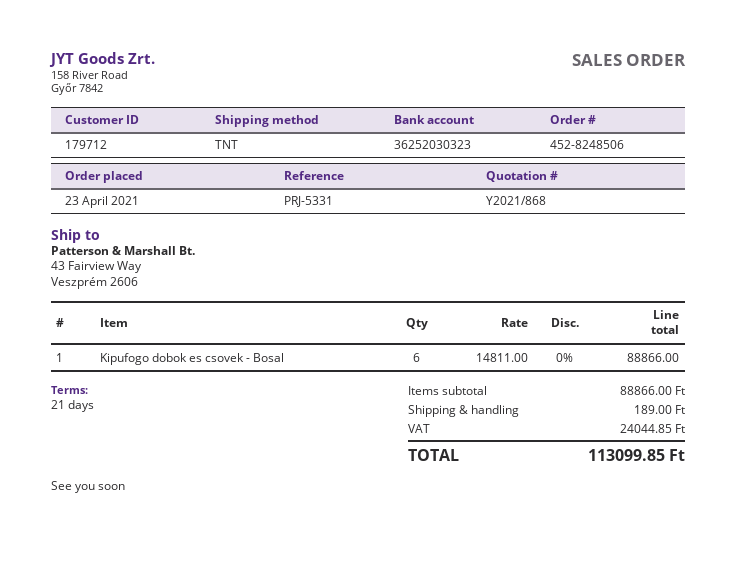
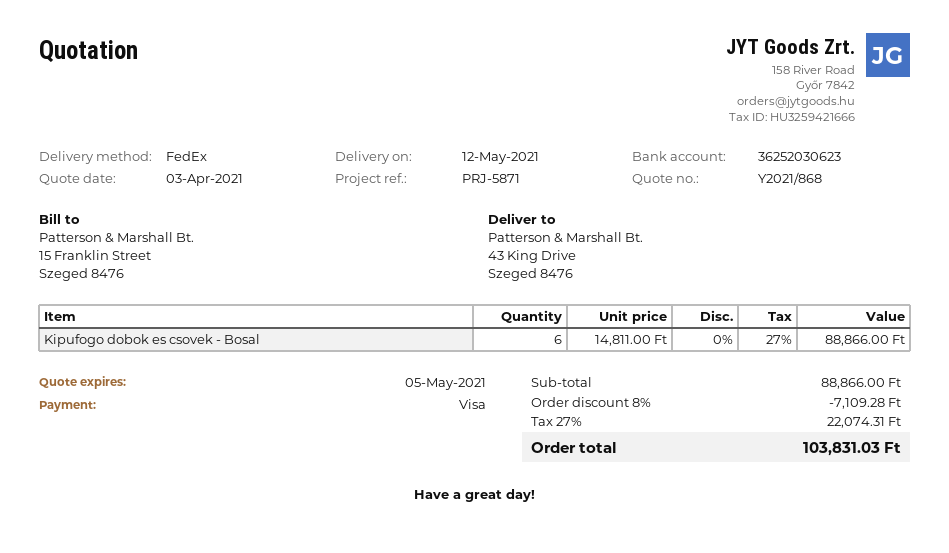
reference: PRJ-5331 -> PRJ-5871
bank account: 36252030323 -> 36252030623
shipping method: TNT -> FedEx
ship to: 43 Fairview Way, Veszprém 2606 -> 43 King Drive, Szeged 8476
discount: none -> 8% = 7109.28
shipping: 189.00 -> none
tax: 24044.85 -> 22074.31
total: 113099.85 -> 103831.03

